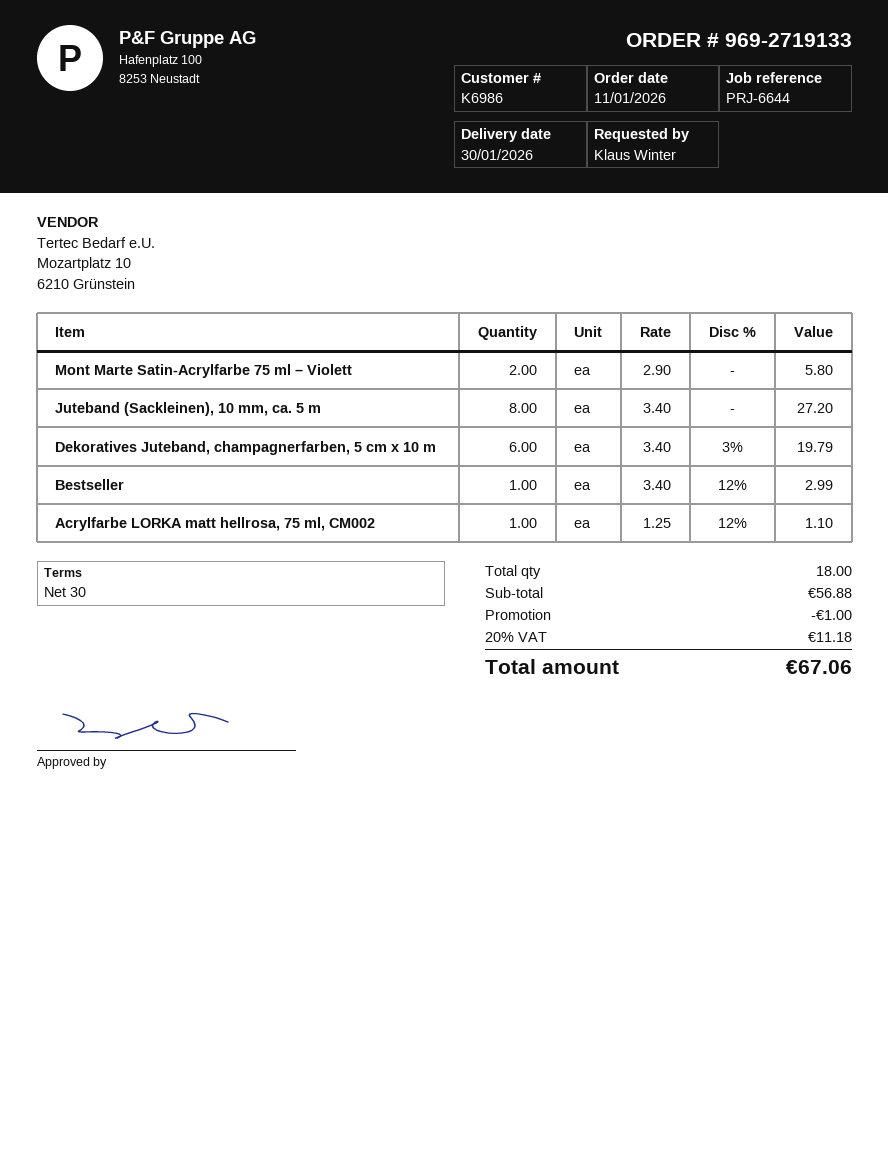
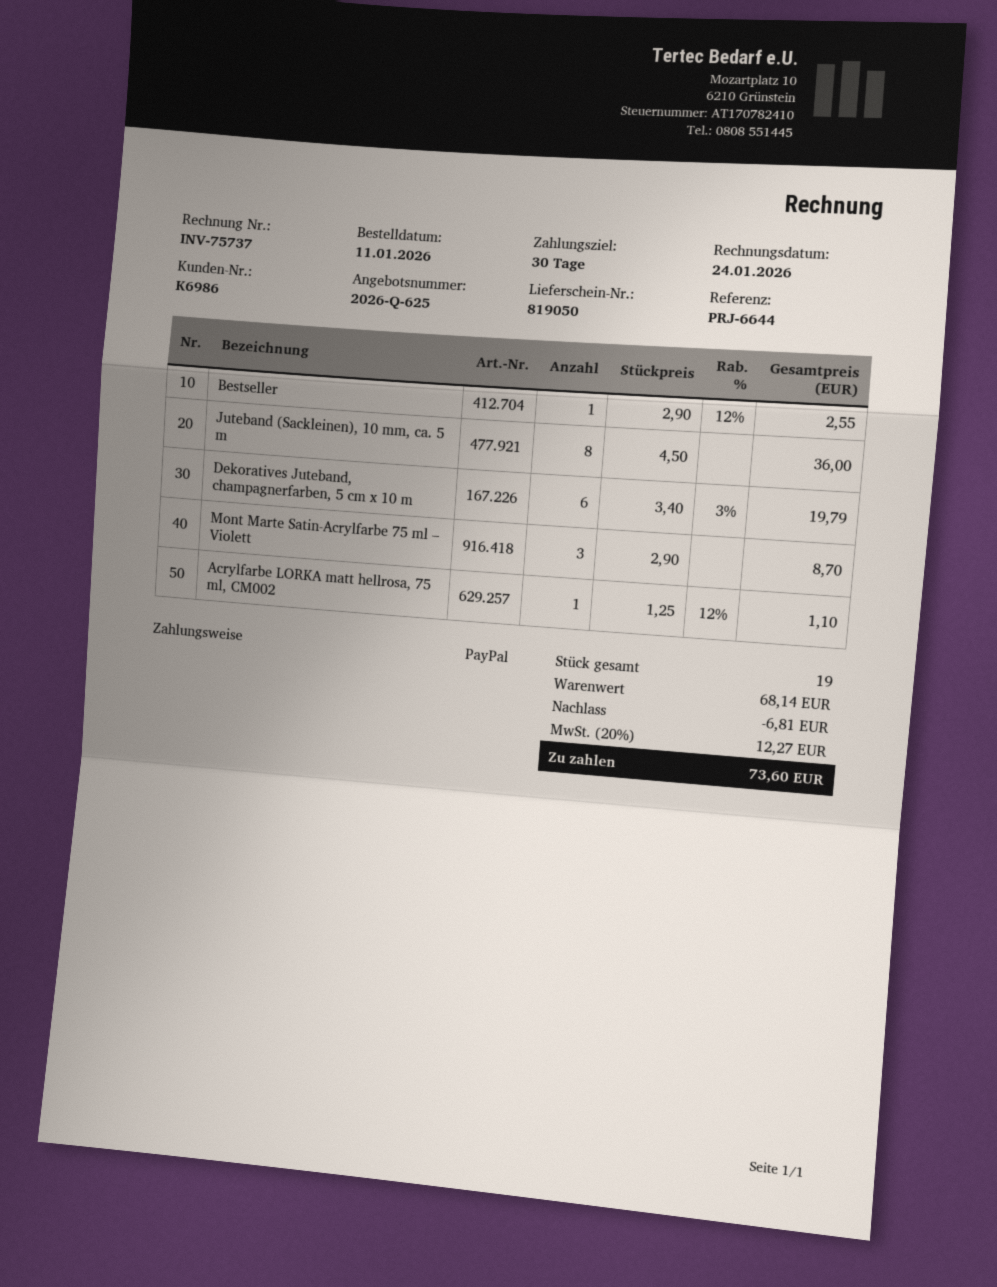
Mont Marte Satin-Acrylfarbe 75 ml – Violett: 2 x 2.90 = 5.80 -> 3 x 2.90 = 8.70
Juteband (Sackleinen), 10 mm, ca. 5 m: 8 x 3.40 = 27.20 -> 8 x 4.50 = 36.00
Bestseller: 1 x 3.40 - 12% = 2.99 -> 1 x 2.90 - 12% = 2.55
total quantity: 18 -> 19
subtotal: 56.88 -> 68.14
discount: 1.00 -> 6.81
tax: 20% = 11.18 -> 20% = 12.27
total: 67.06 -> 73.60

